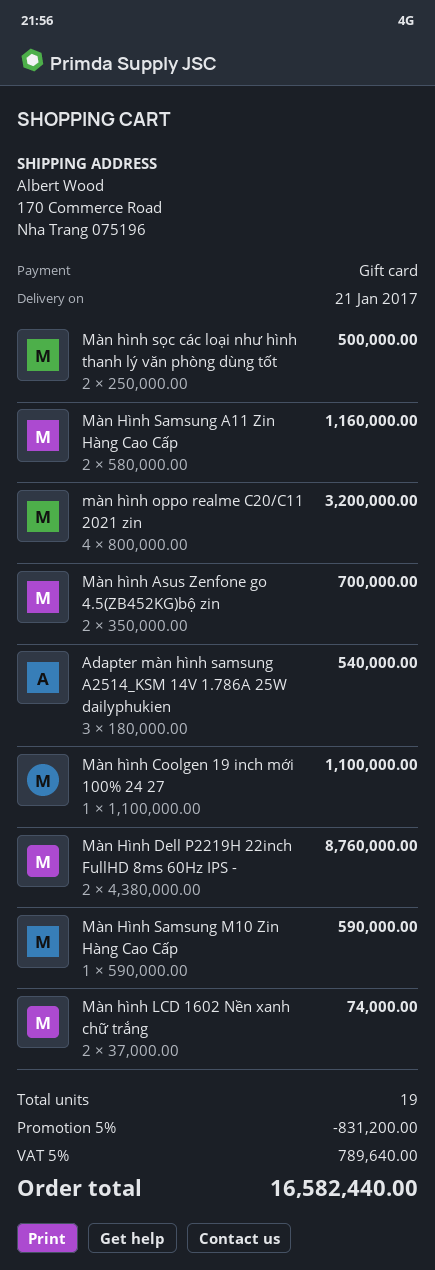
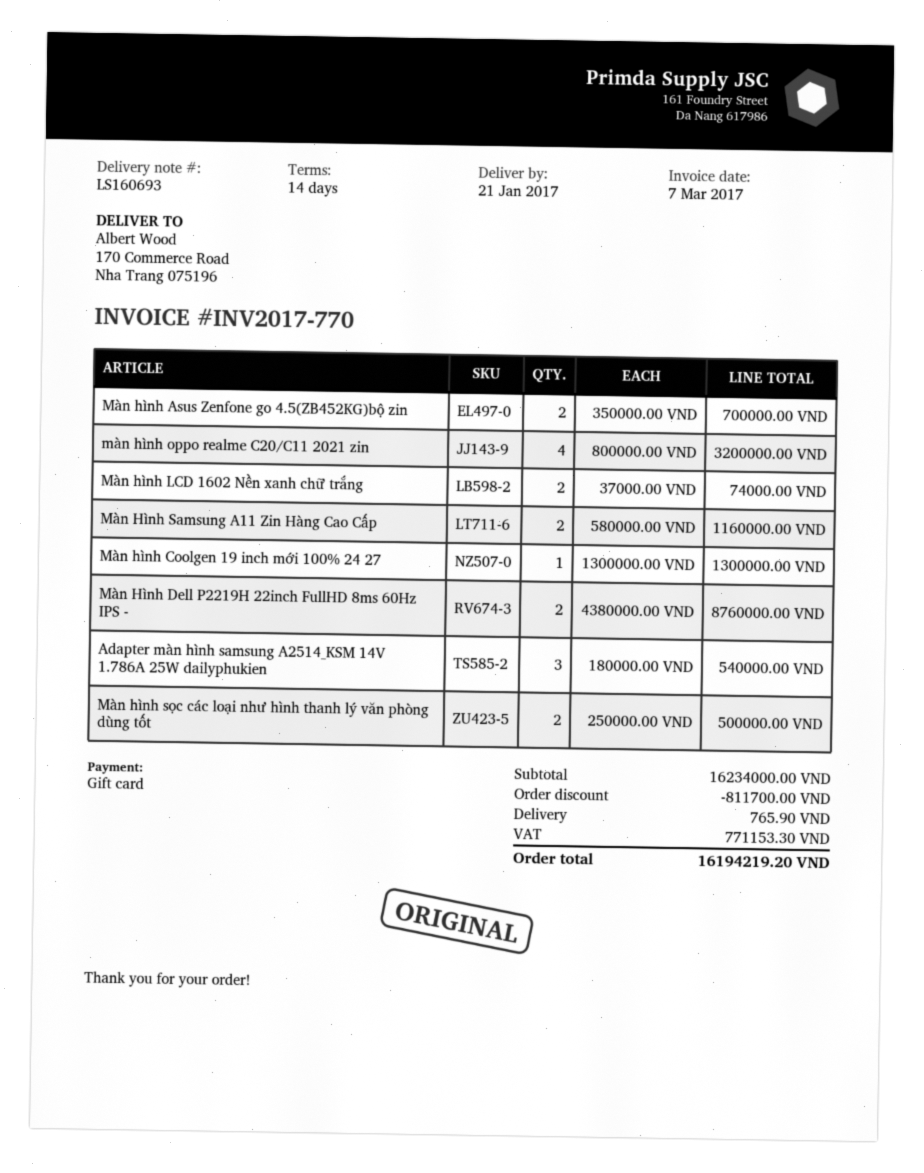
Màn hình Coolgen 19 inch mới 100% 24 27: 1 x 1100000.00 = 1100000.00 -> 1 x 1300000.00 = 1300000.00
Màn Hình Samsung M10 Zin Hàng Cao Cấp: 1 x 590000.00 = 590000.00 -> none
discount: 831200.00 -> 811700.00
shipping: none -> 765.90
tax: 789640.00 -> 771153.30
total: 16582440.00 -> 16194219.20

